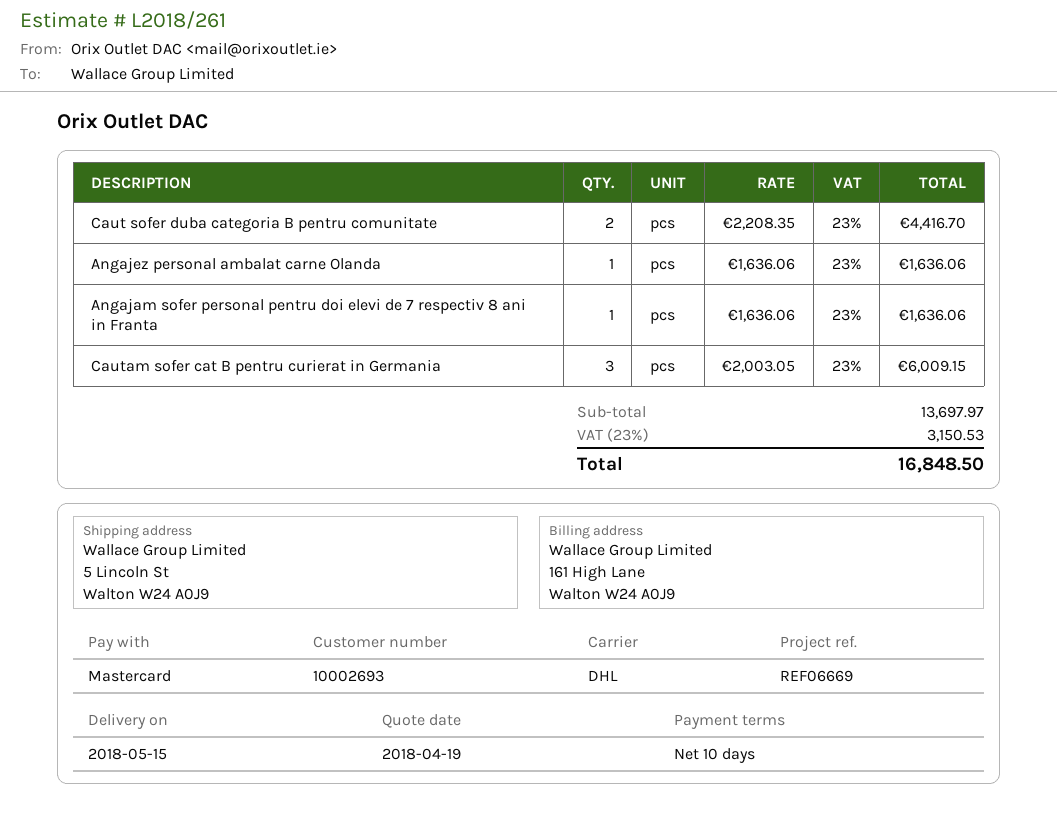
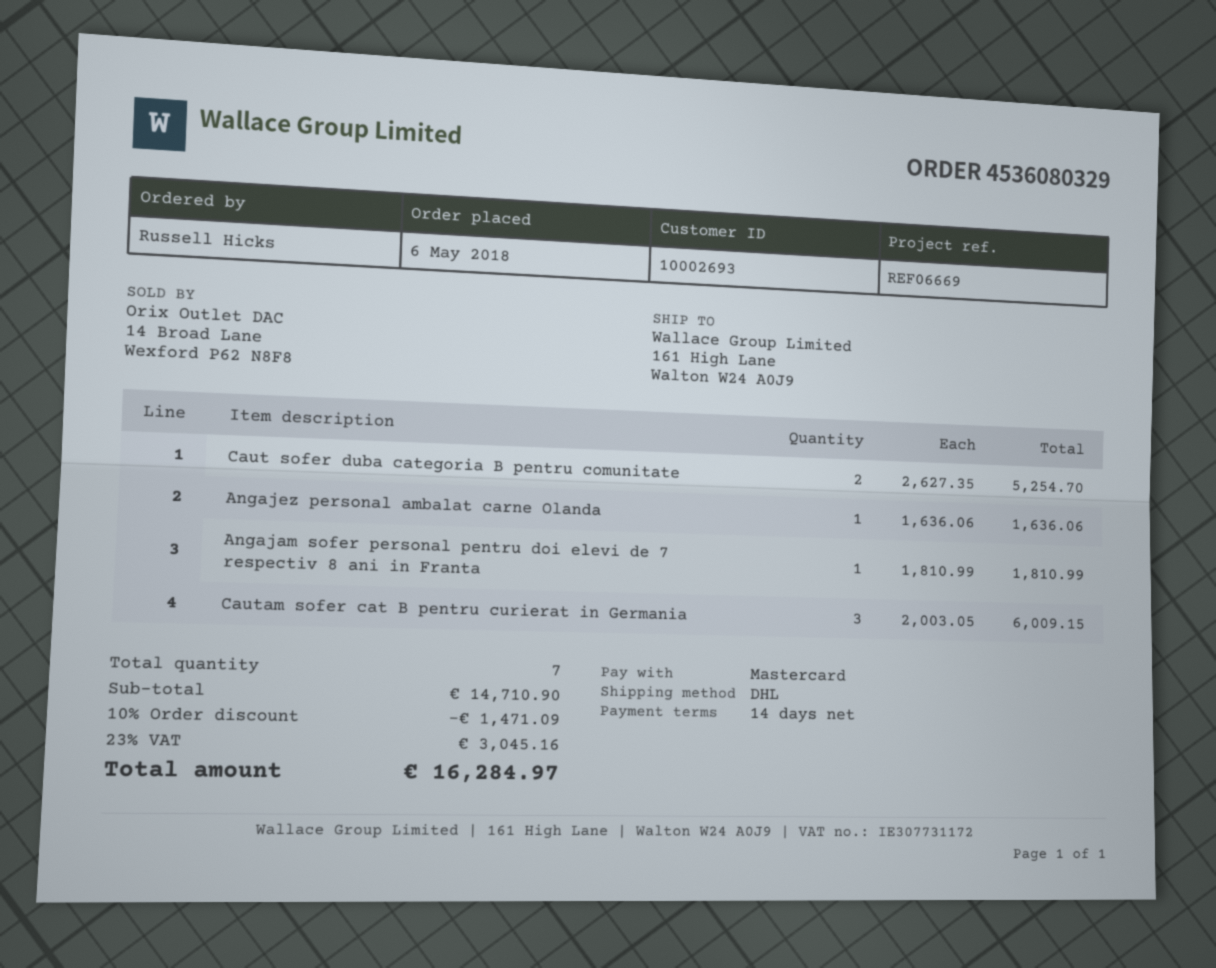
payment terms: 10 days -> 14 days
ship to: 5 Lincoln St, Walton W24 A0J9 -> 161 High Lane, Walton W24 A0J9
Caut sofer duba categoria B pentru comunitate: 2 x 2208.35 = 4416.70 -> 2 x 2627.35 = 5254.70
Angajam sofer personal pentru doi elevi de 7 respectiv 8 ani in Franta: 1 x 1636.06 = 1636.06 -> 1 x 1810.99 = 1810.99
subtotal: 13697.97 -> 14710.90
discount: none -> 10% = 1471.09
tax: 23% = 3150.53 -> 23% = 3045.16
total: 16848.50 -> 16284.97

